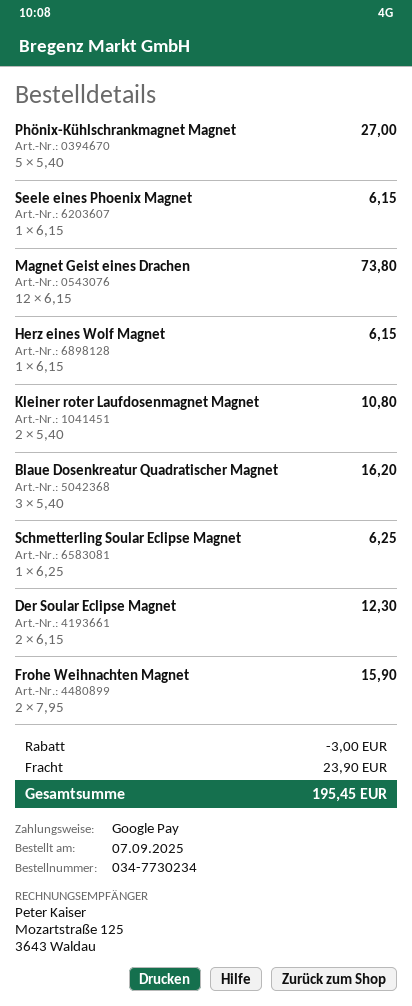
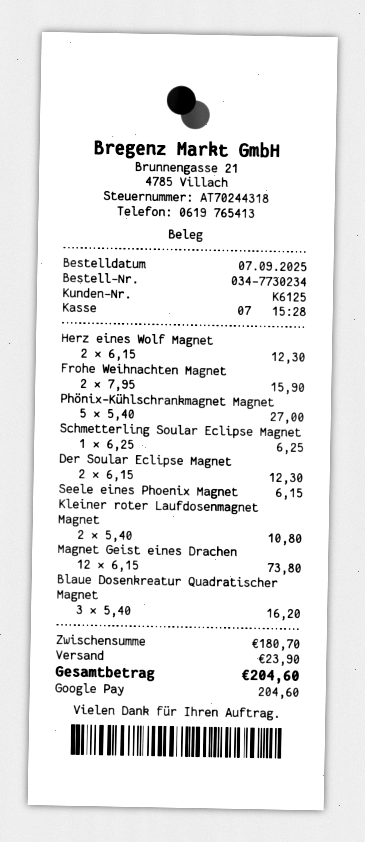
Herz eines Wolf Magnet: 1 x 6.15 = 6.15 -> 2 x 6.15 = 12.30
discount: 3.00 -> none
total: 195.45 -> 204.60

